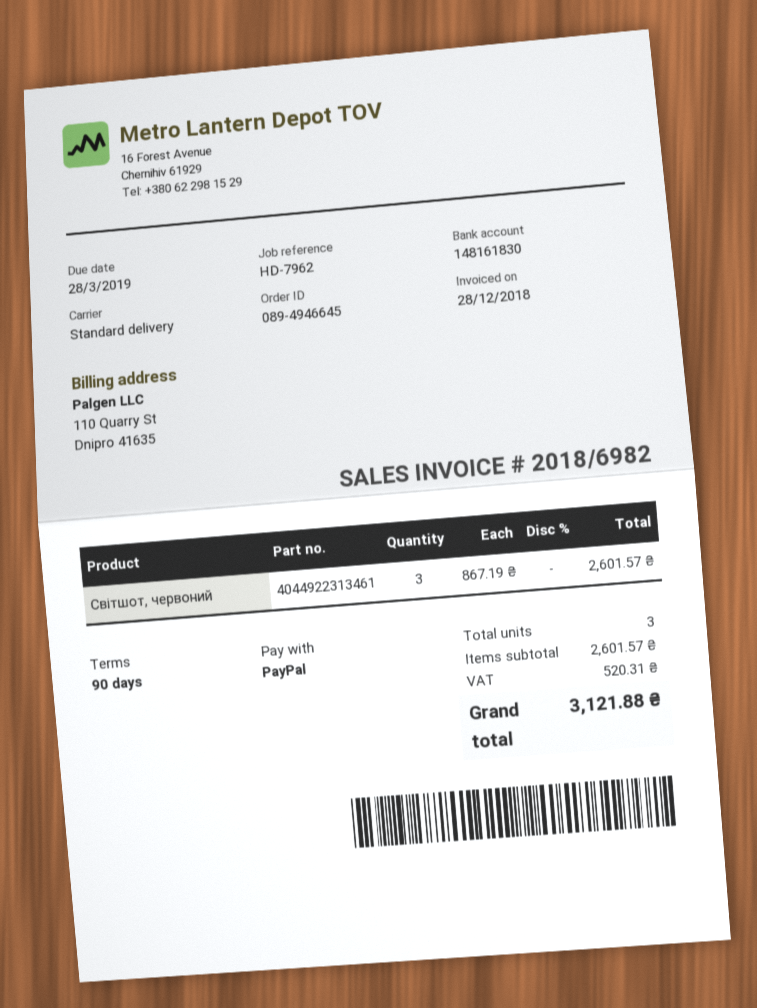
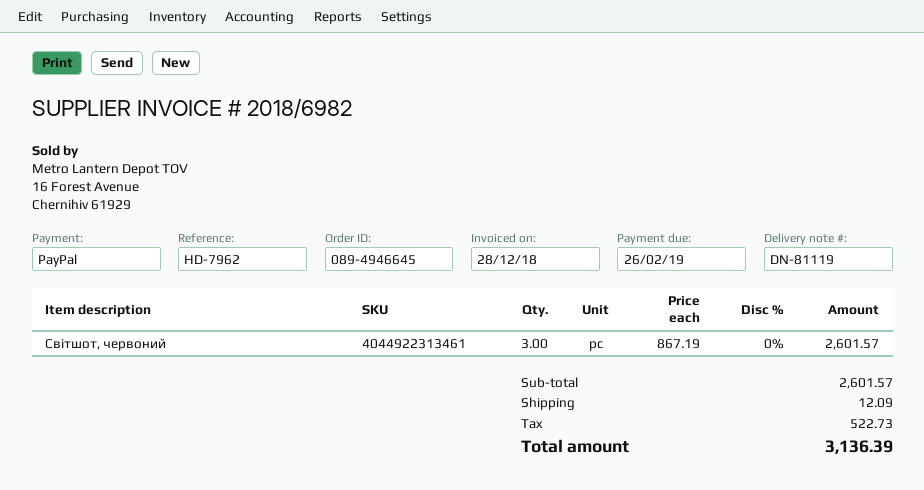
due date: 2019-03-28 -> 2019-02-26
shipping: none -> 12.09
tax: 520.31 -> 522.73
total: 3121.88 -> 3136.39

